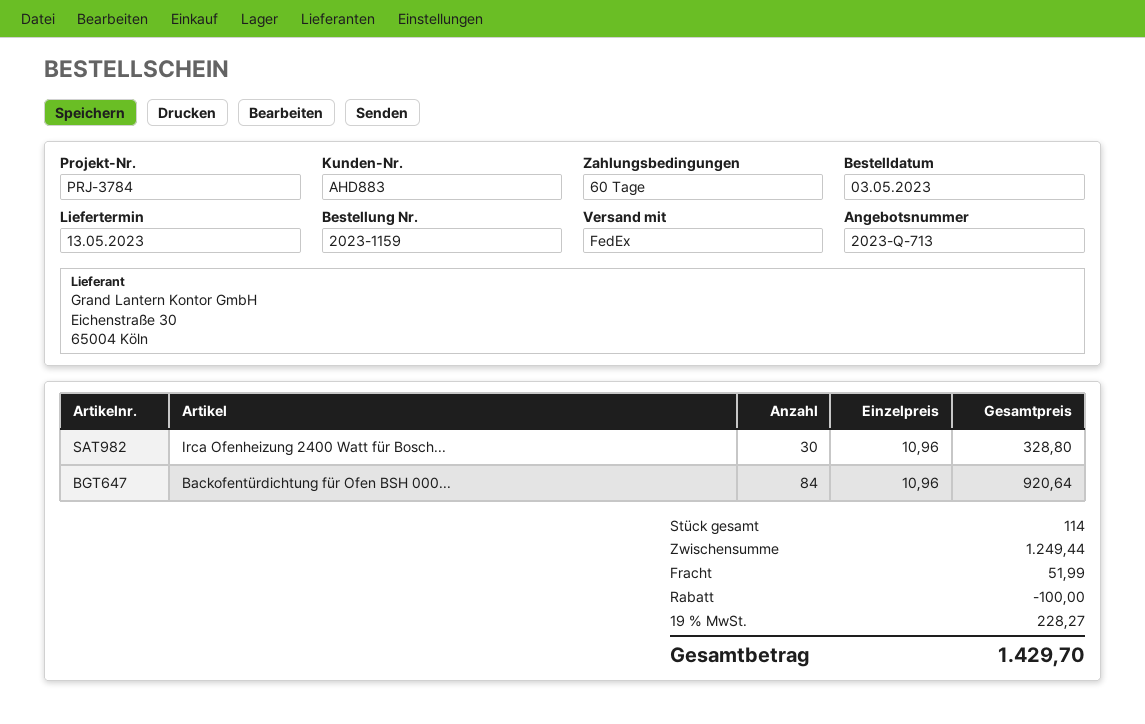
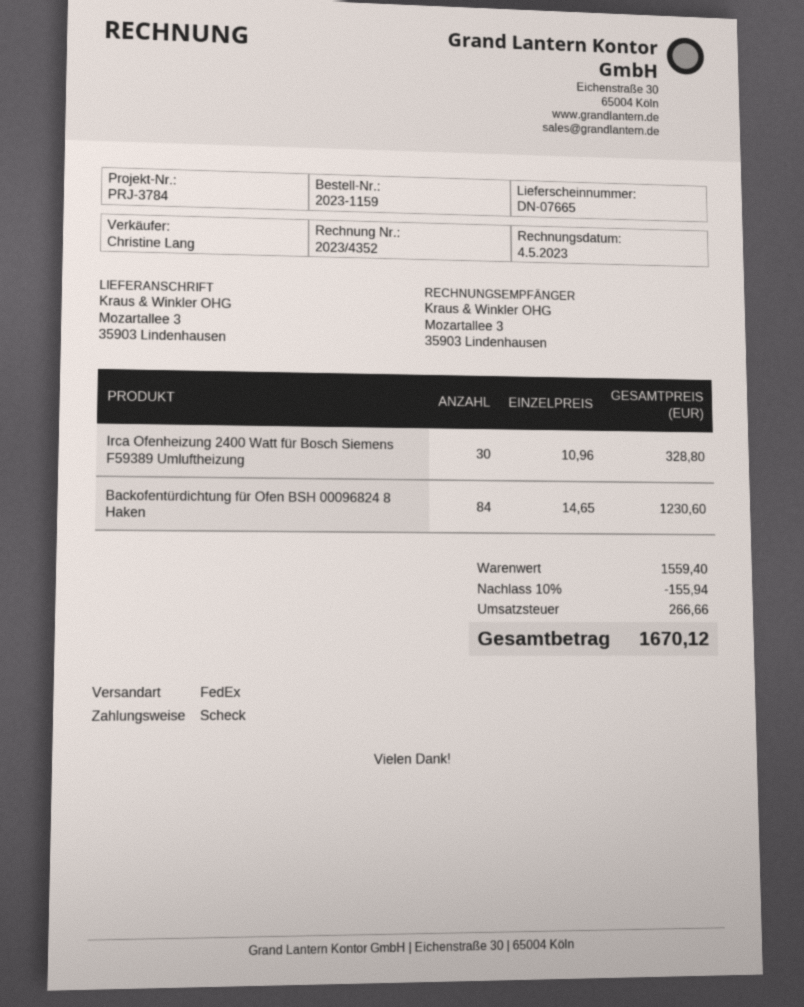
Backofentürdichtung für Ofen BSH 000...: 84 x 10.96 = 920.64 -> 84 x 14.65 = 1230.60
subtotal: 1249.44 -> 1559.40
discount: 100.00 -> 155.94
shipping: 51.99 -> none
tax: 228.27 -> 266.66
total: 1429.70 -> 1670.12

